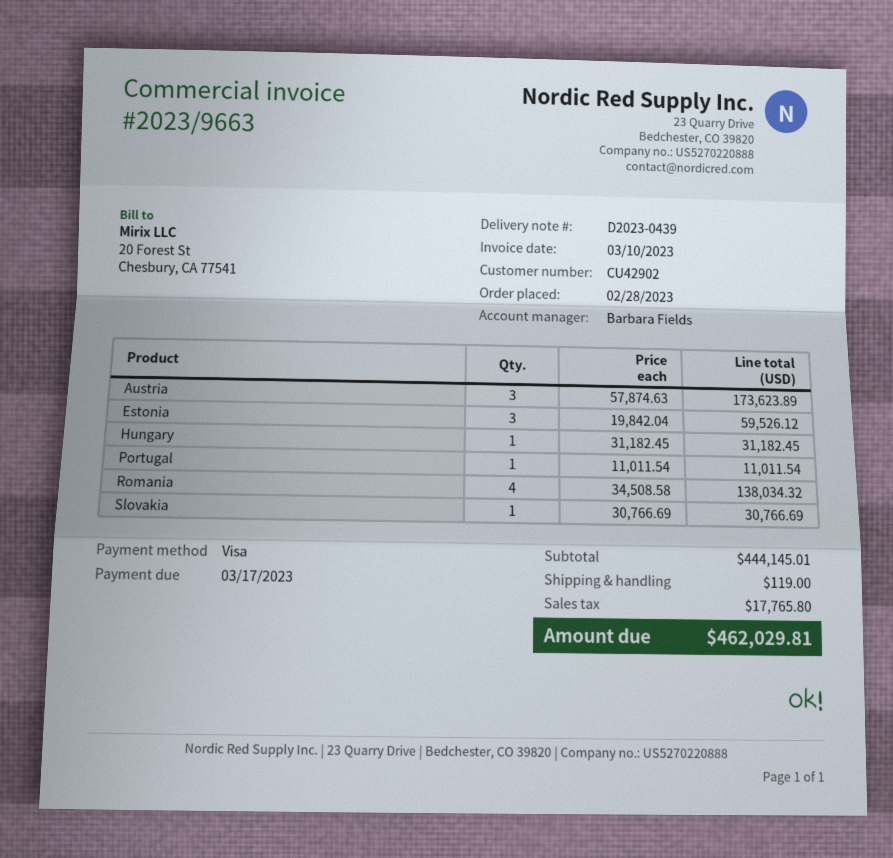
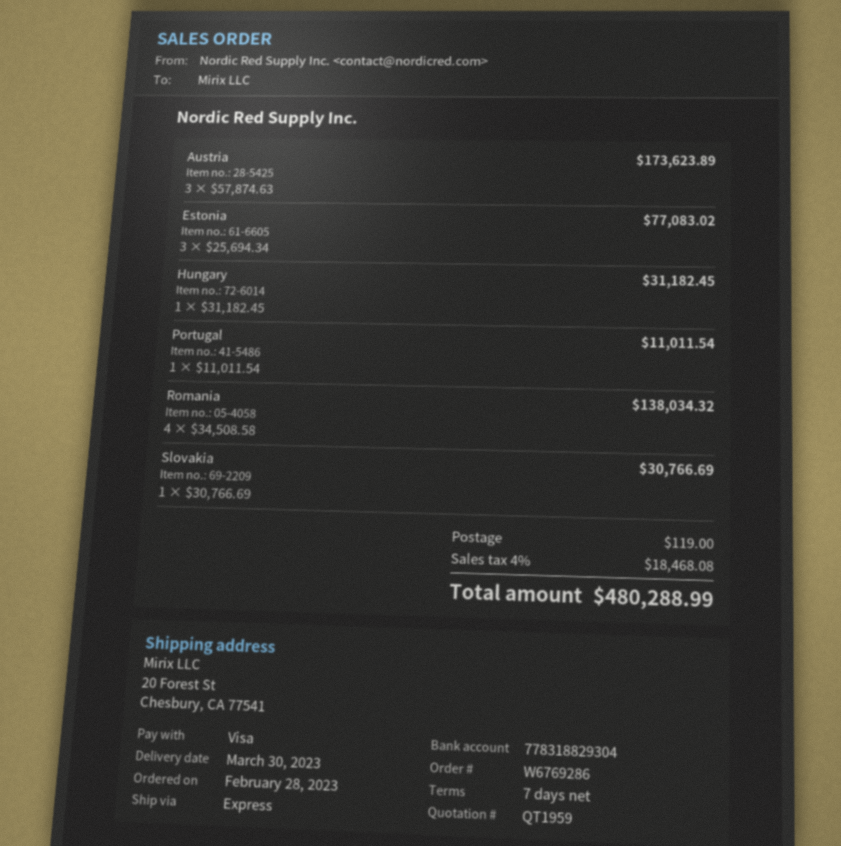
Estonia: 3 x 19842.04 = 59526.12 -> 3 x 25694.34 = 77083.02
tax: 17765.80 -> 18468.08
total: 462029.81 -> 480288.99

